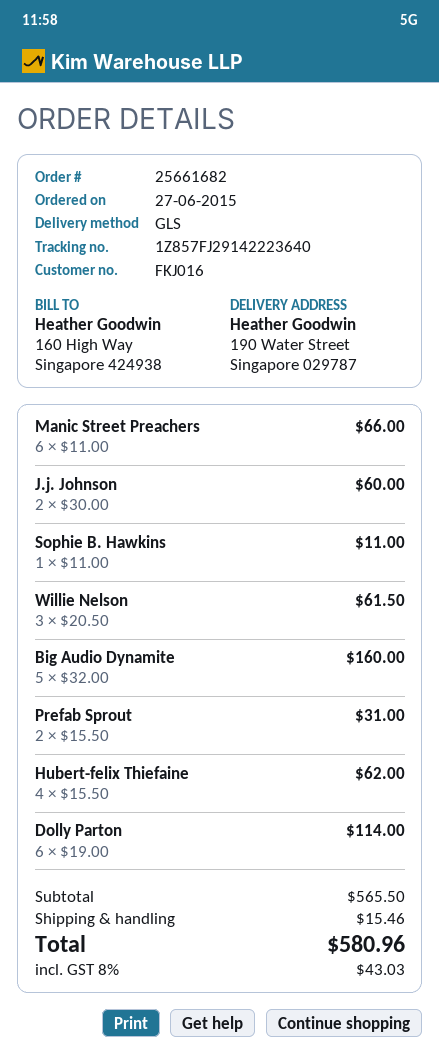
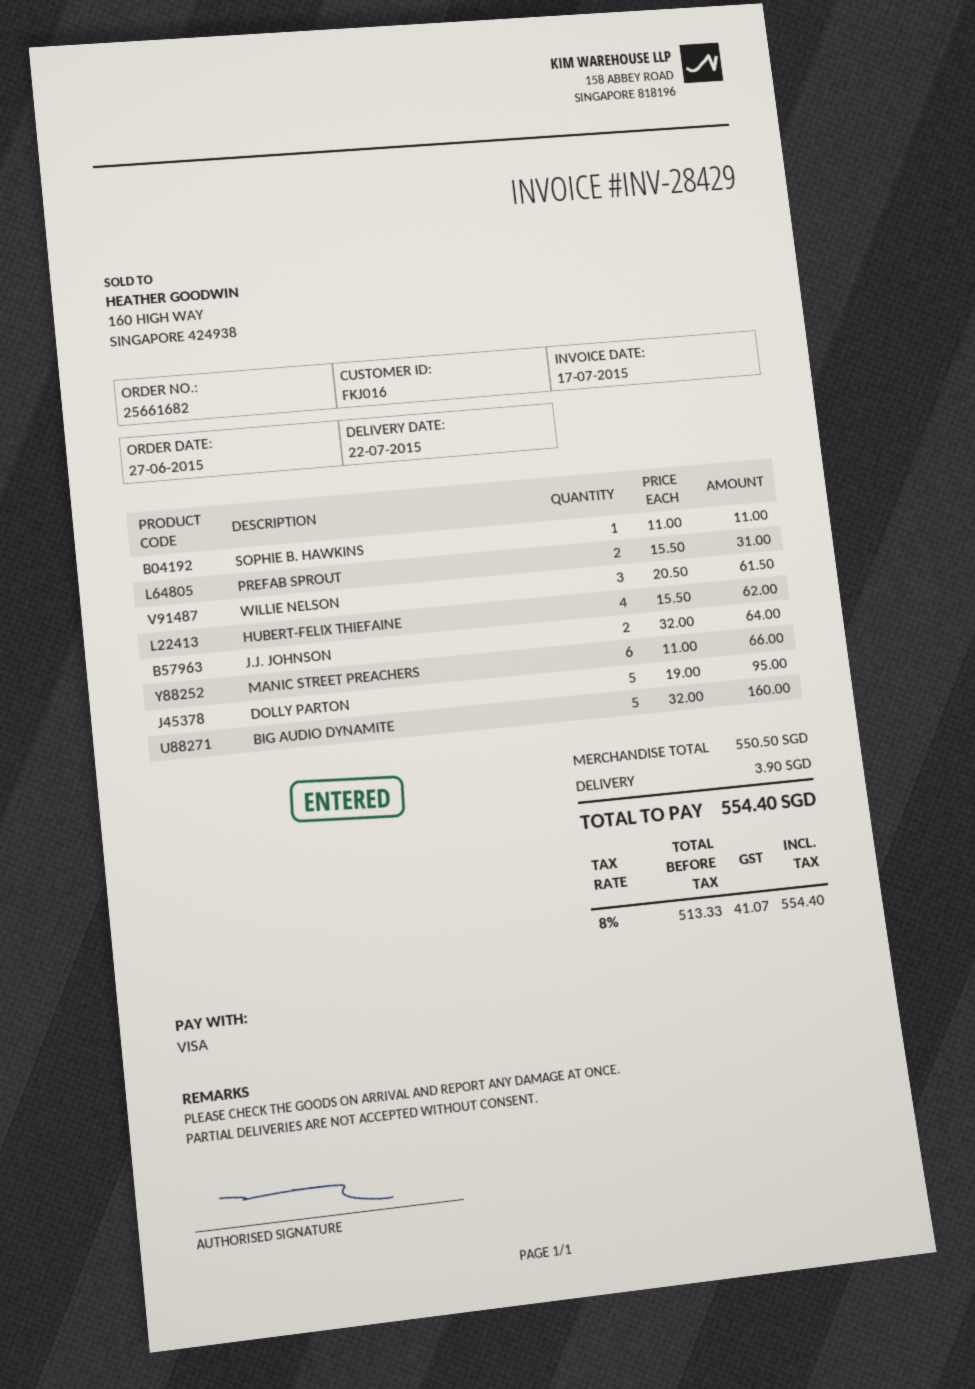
J.j. Johnson: 2 x 30.00 = 60.00 -> 2 x 32.00 = 64.00
Dolly Parton: 6 x 19.00 = 114.00 -> 5 x 19.00 = 95.00
subtotal: 565.50 -> 550.50
shipping: 15.46 -> 3.90
tax: 8% = 43.03 -> 8% = 41.07
total: 580.96 -> 554.40

